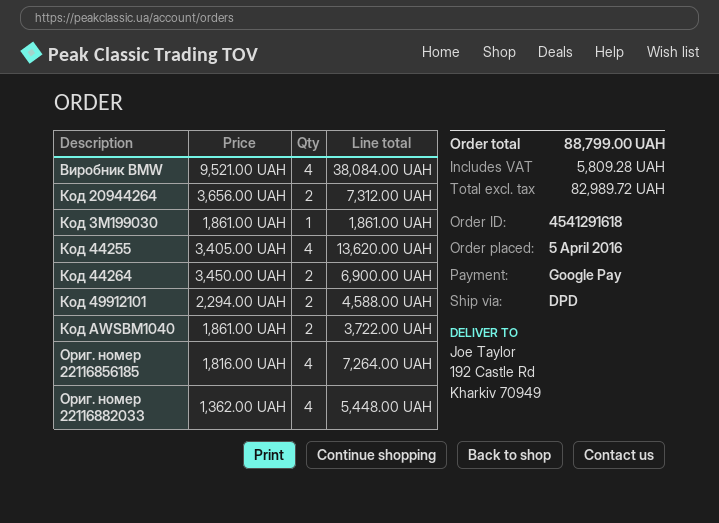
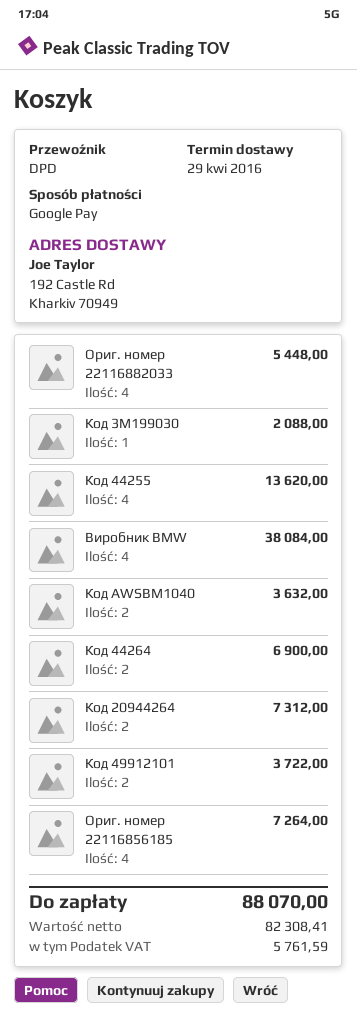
Код 3M199030: 1 for 1861.00 -> 1 for 2088.00
Код 49912101: 2 for 4588.00 -> 2 for 3722.00
Код AWSBM1040: 2 for 3722.00 -> 2 for 3632.00
net: 82989.72 -> 82308.41
tax: 5809.28 -> 5761.59
total: 88799.00 -> 88070.00

